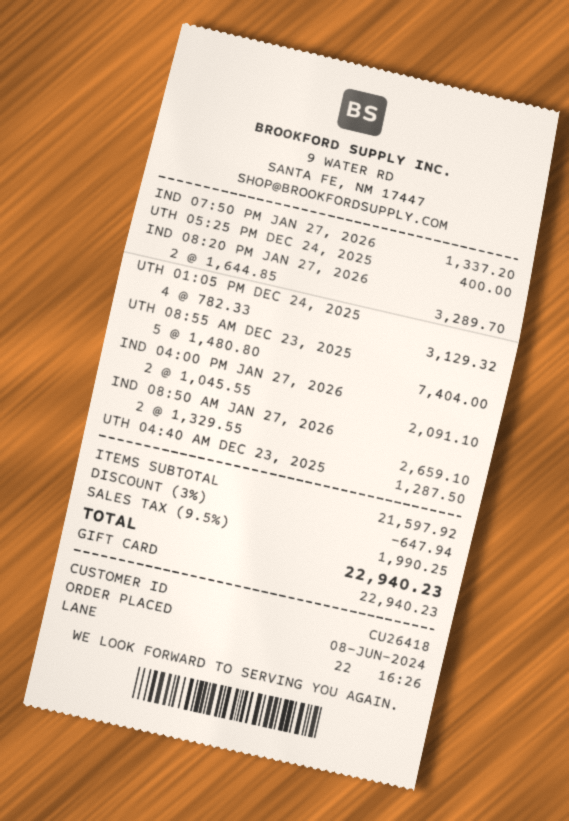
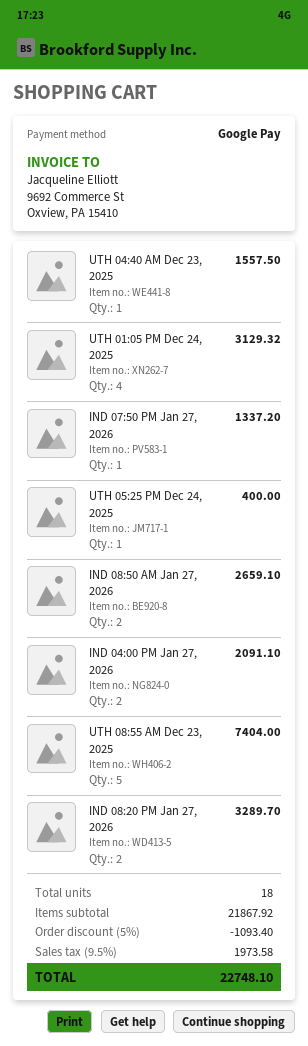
payment method: gift card -> Google Pay
UTH 04:40 AM DEC 23, 2025: 1 for 1287.50 -> 1 for 1557.50
subtotal: 21597.92 -> 21867.92
discount: 3% = 647.94 -> 5% = 1093.40
tax: 9.5% = 1990.25 -> 9.5% = 1973.58
total: 22940.23 -> 22748.10

